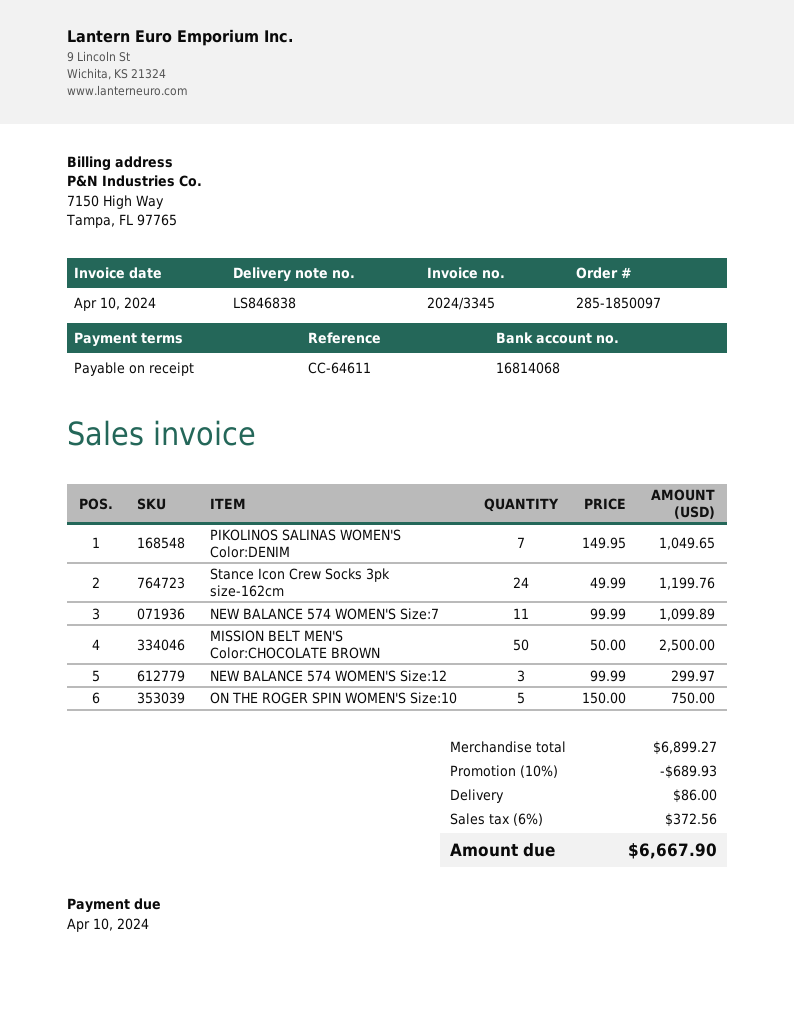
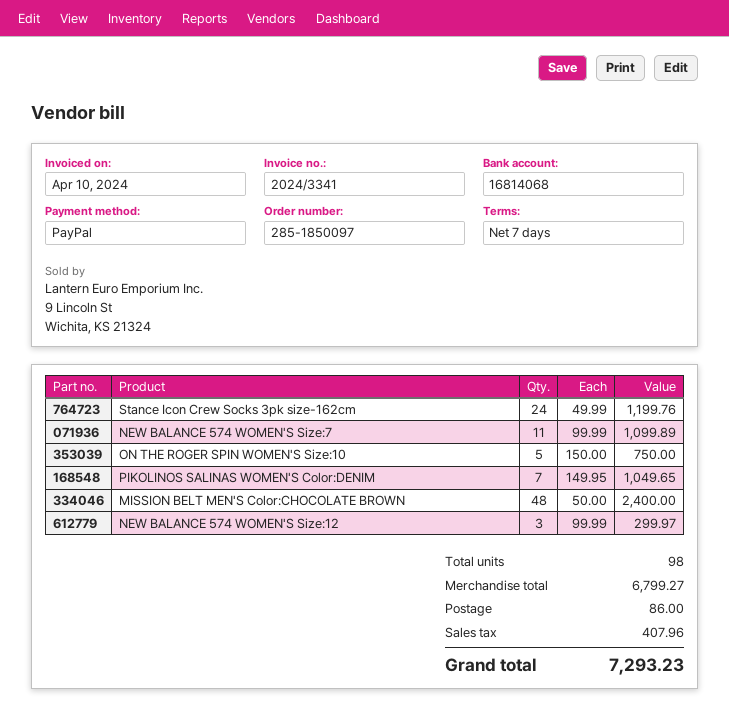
invoice number: 2024/3345 -> 2024/3341
payment terms: on receipt -> 7 days
MISSION BELT MEN'S Color:CHOCOLATE BROWN: 50 x 50.00 = 2500.00 -> 48 x 50.00 = 2400.00
subtotal: 6899.27 -> 6799.27
discount: 10% = 689.93 -> none
tax: 372.56 -> 407.96
total: 6667.90 -> 7293.23

